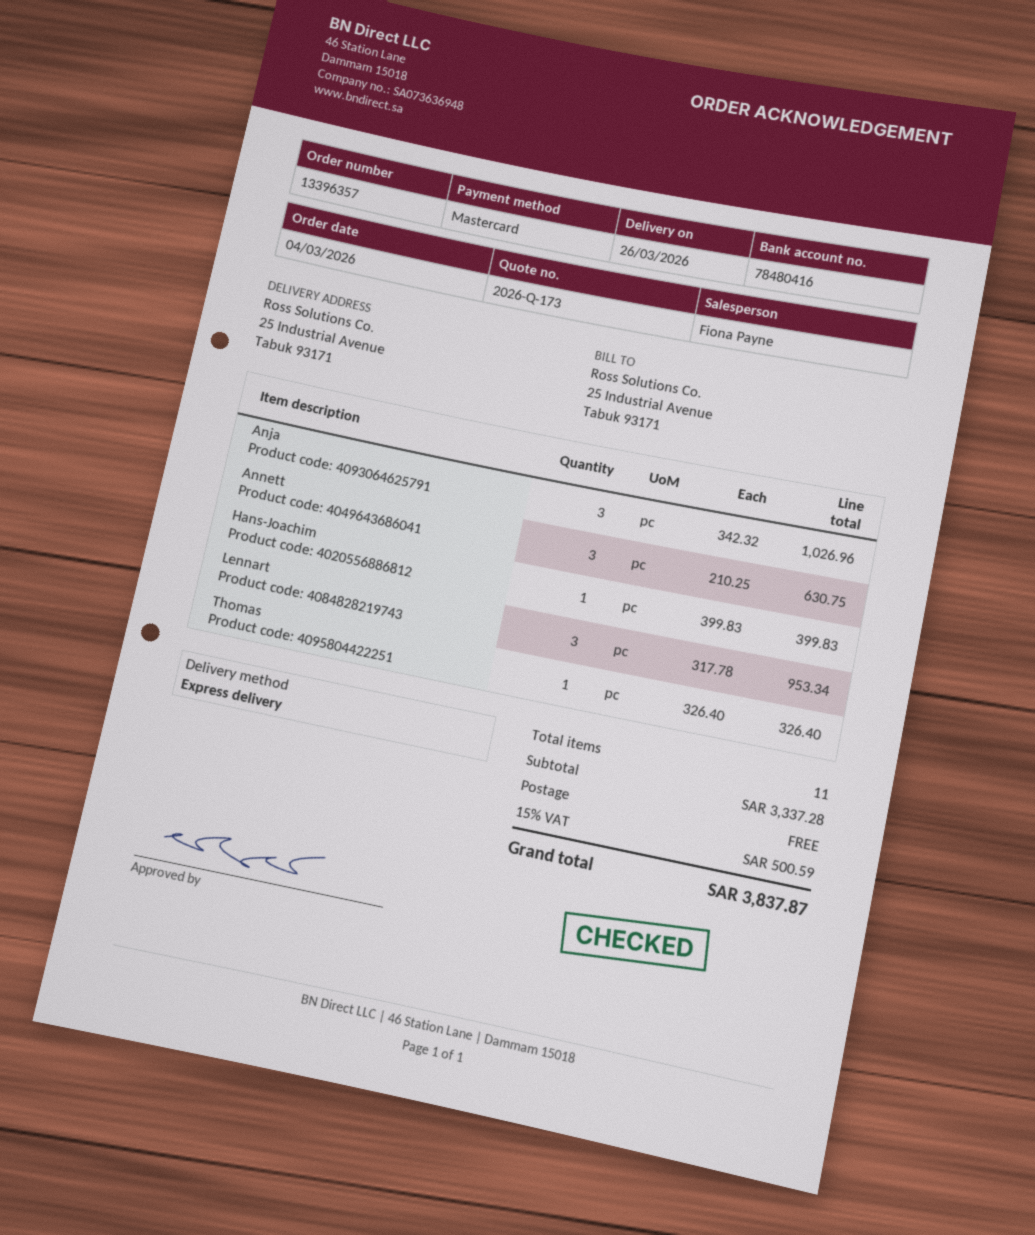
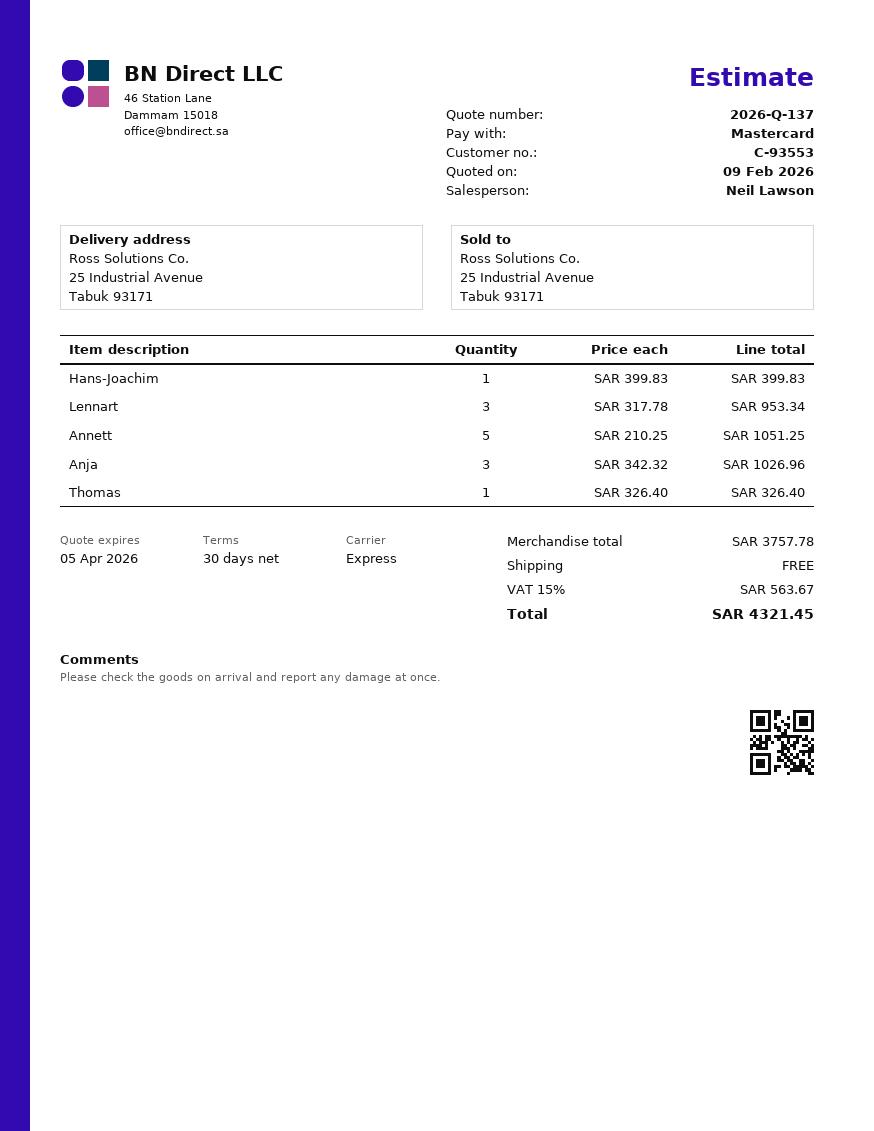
quote number: 2026-Q-173 -> 2026-Q-137
sales rep: Fiona Payne -> Neil Lawson
Annett: 3 x 210.25 = 630.75 -> 5 x 210.25 = 1051.25
subtotal: 3337.28 -> 3757.78
tax: 15% = 500.59 -> 15% = 563.67
total: 3837.87 -> 4321.45

